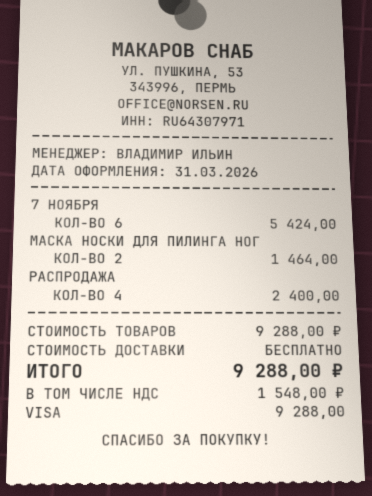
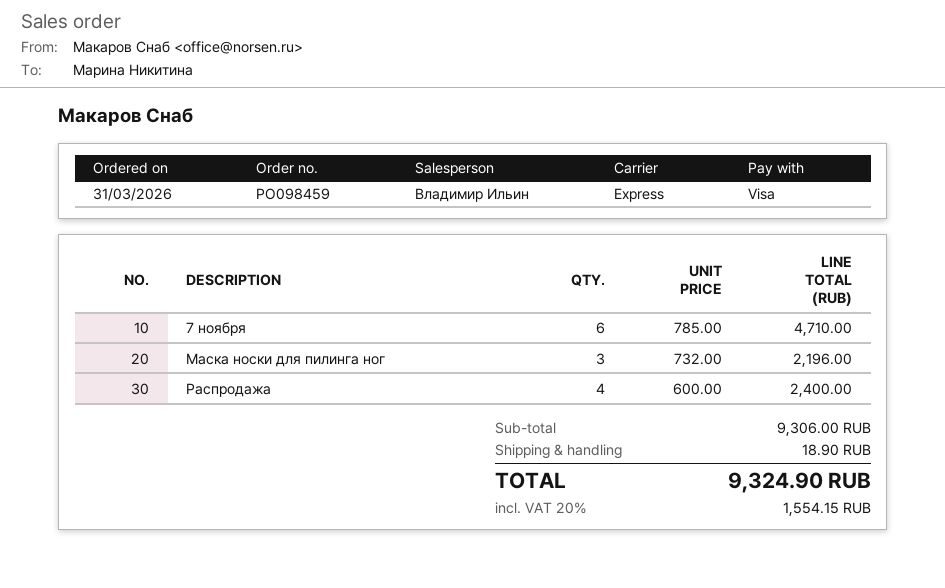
7 НОЯБРЯ: 6 for 5424.00 -> 6 for 4710.00
МАСКА НОСКИ ДЛЯ ПИЛИНГА НОГ: 2 for 1464.00 -> 3 for 2196.00
subtotal: 9288.00 -> 9306.00
shipping: 0.00 -> 18.90
tax: 1548.00 -> 1554.15
total: 9288.00 -> 9324.90

